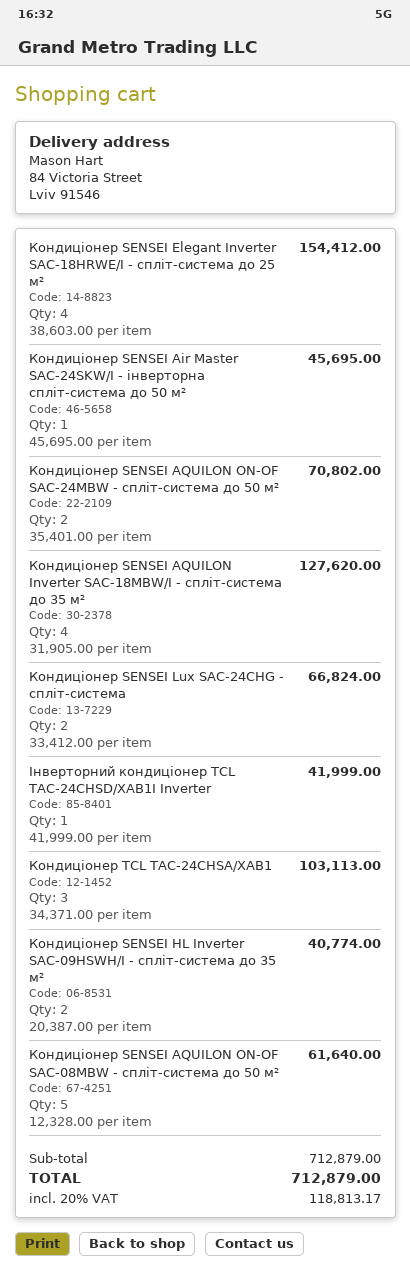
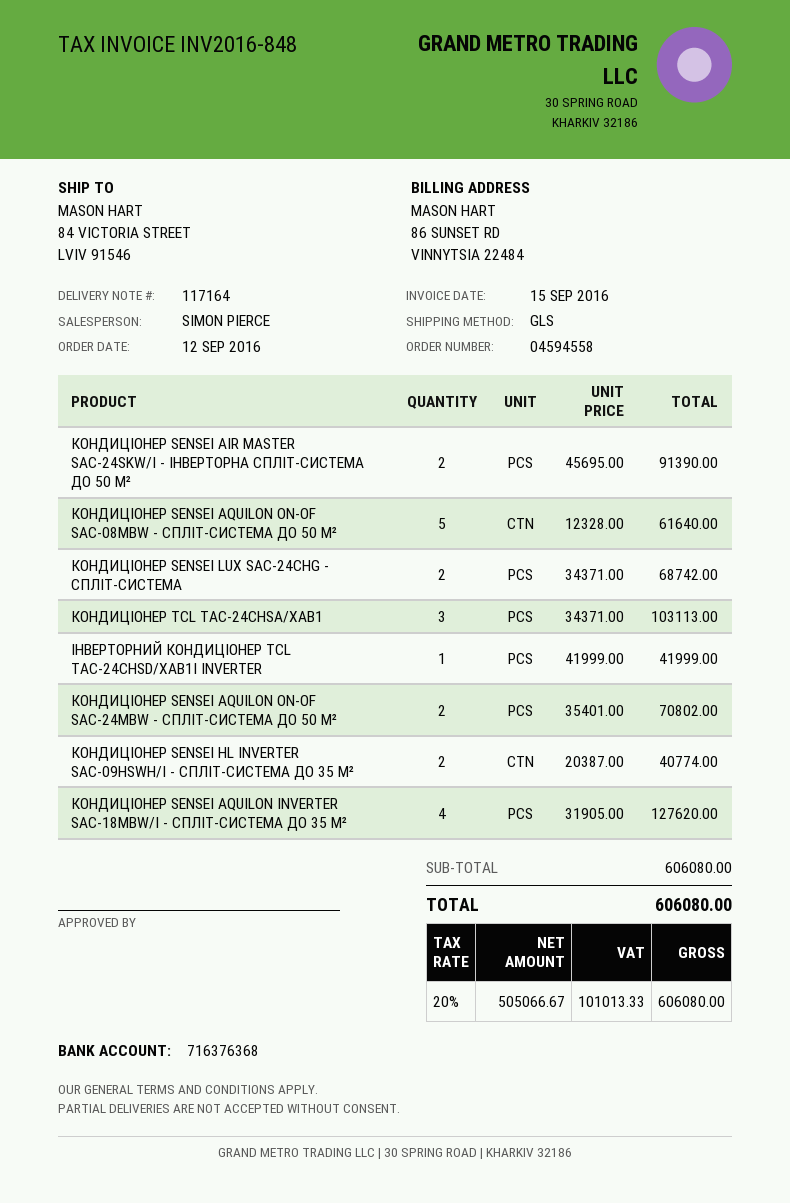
Кондиціонер SENSEI Elegant Inverter SAC-18HRWE/I - спліт-система до 25 м²: 4 x 38603.00 = 154412.00 -> none
Кондиціонер SENSEI Air Master SAC-24SKW/I - інверторна спліт-система до 50 м²: 1 x 45695.00 = 45695.00 -> 2 x 45695.00 = 91390.00
Кондиціонер SENSEI Lux SAC-24CHG - спліт-система: 2 x 33412.00 = 66824.00 -> 2 x 34371.00 = 68742.00
subtotal: 712879.00 -> 606080.00
tax: 20% = 118813.17 -> 20% = 101013.33
total: 712879.00 -> 606080.00

